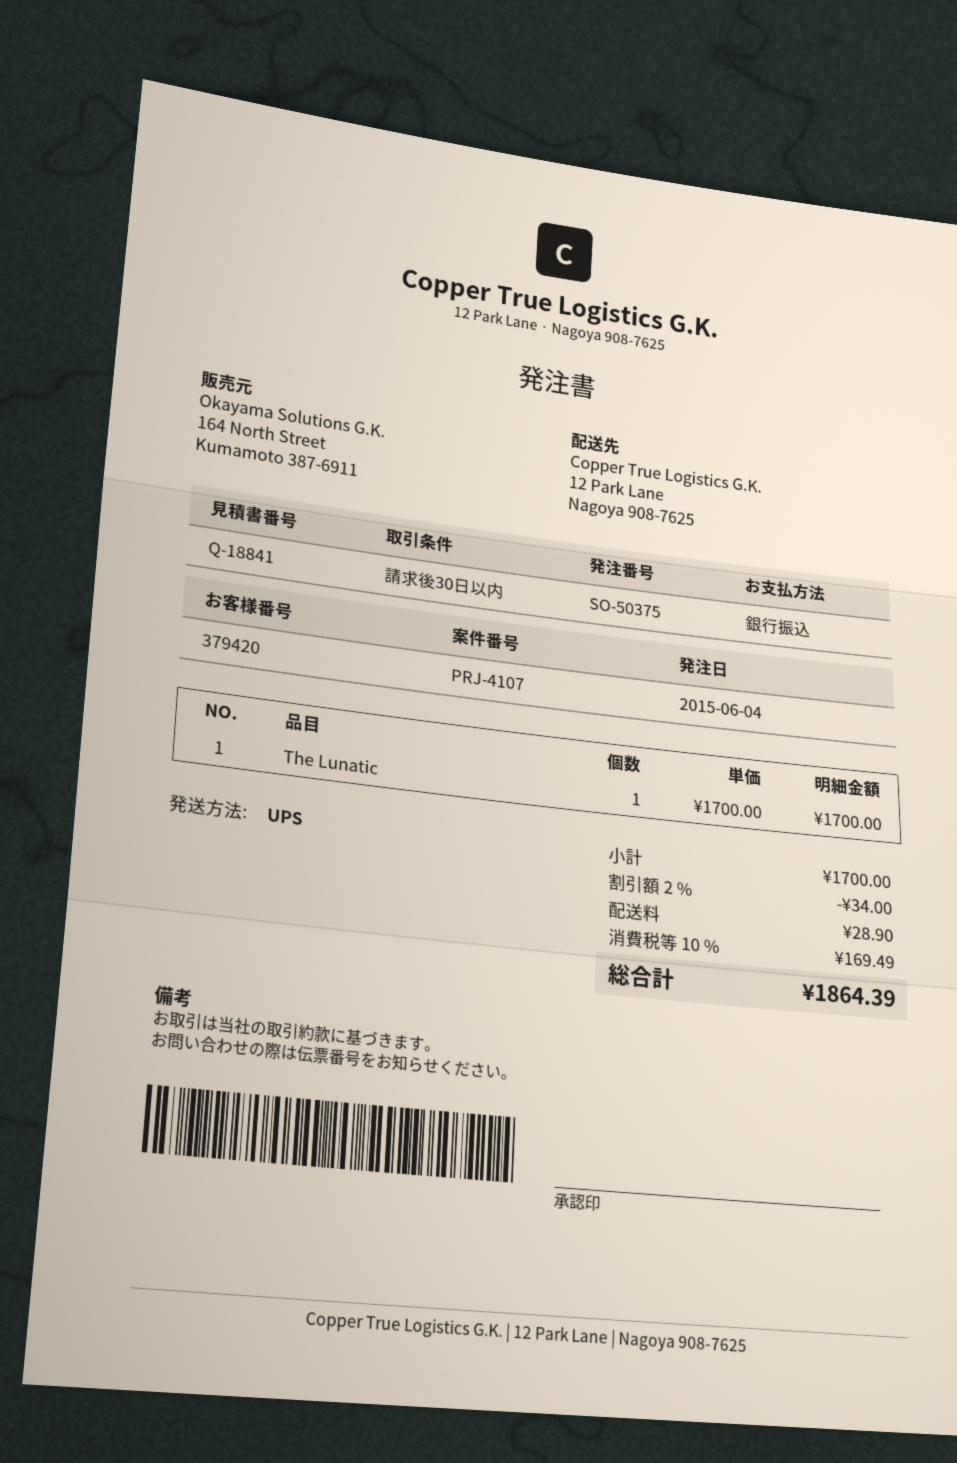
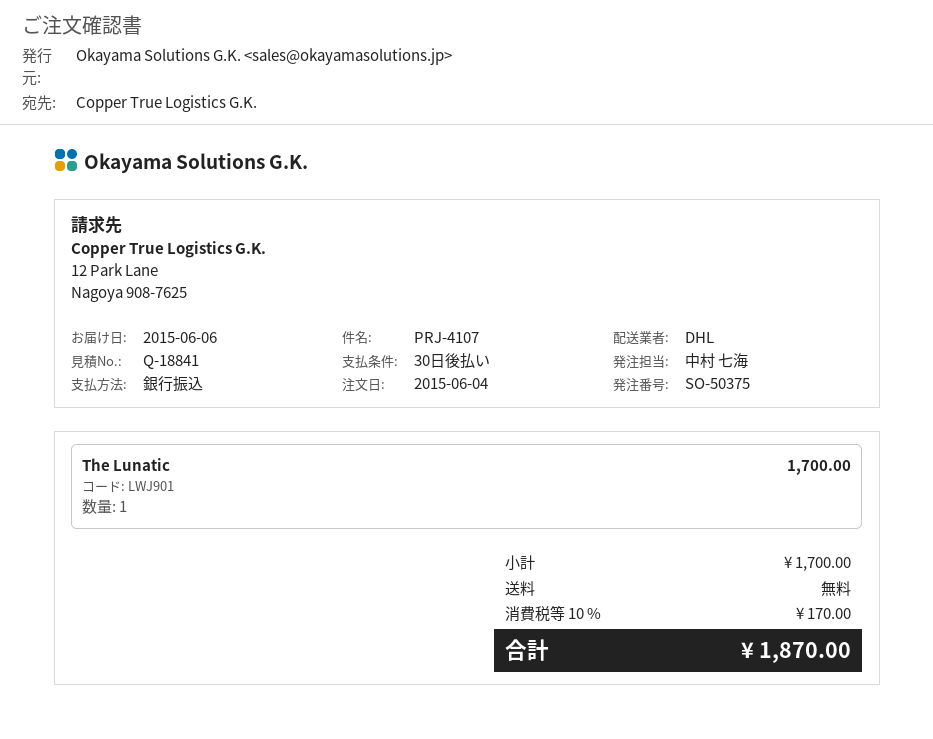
shipping method: UPS -> DHL
discount: 2% = 34.00 -> none
shipping: 28.90 -> 0.00
tax: 10% = 169.49 -> 10% = 170.00
total: 1864.39 -> 1870.00

